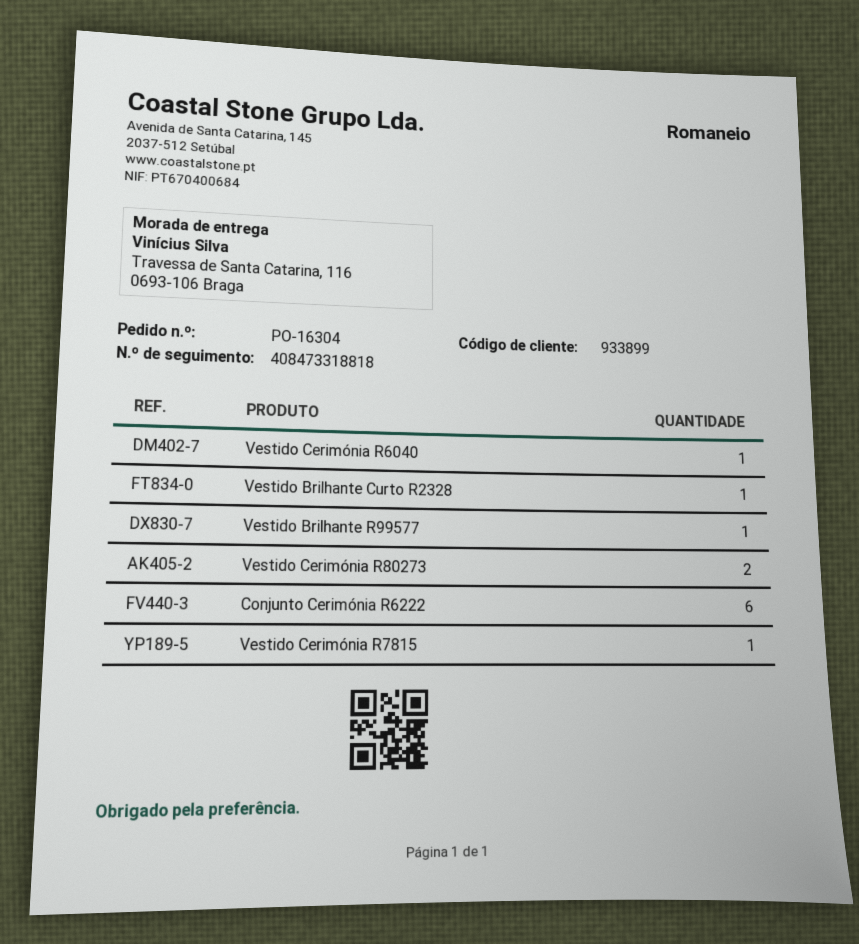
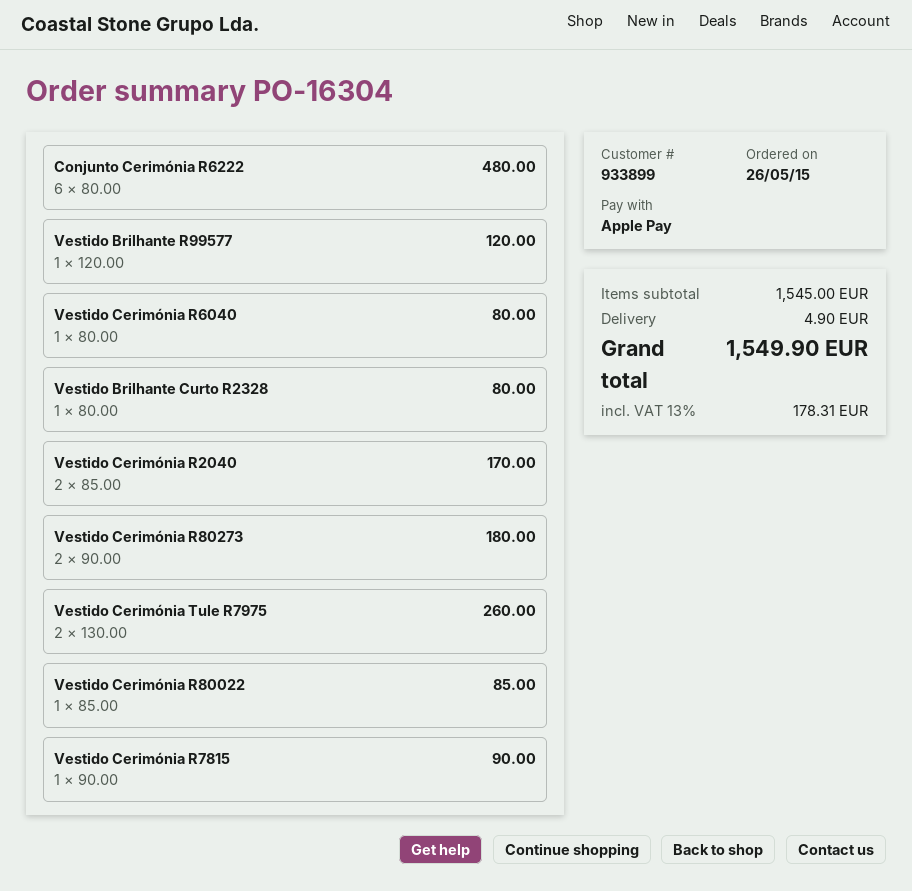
Vestido Cerimónia R2040: none -> 2
Vestido Cerimónia Tule R7975: none -> 2
Vestido Cerimónia R80022: none -> 1

